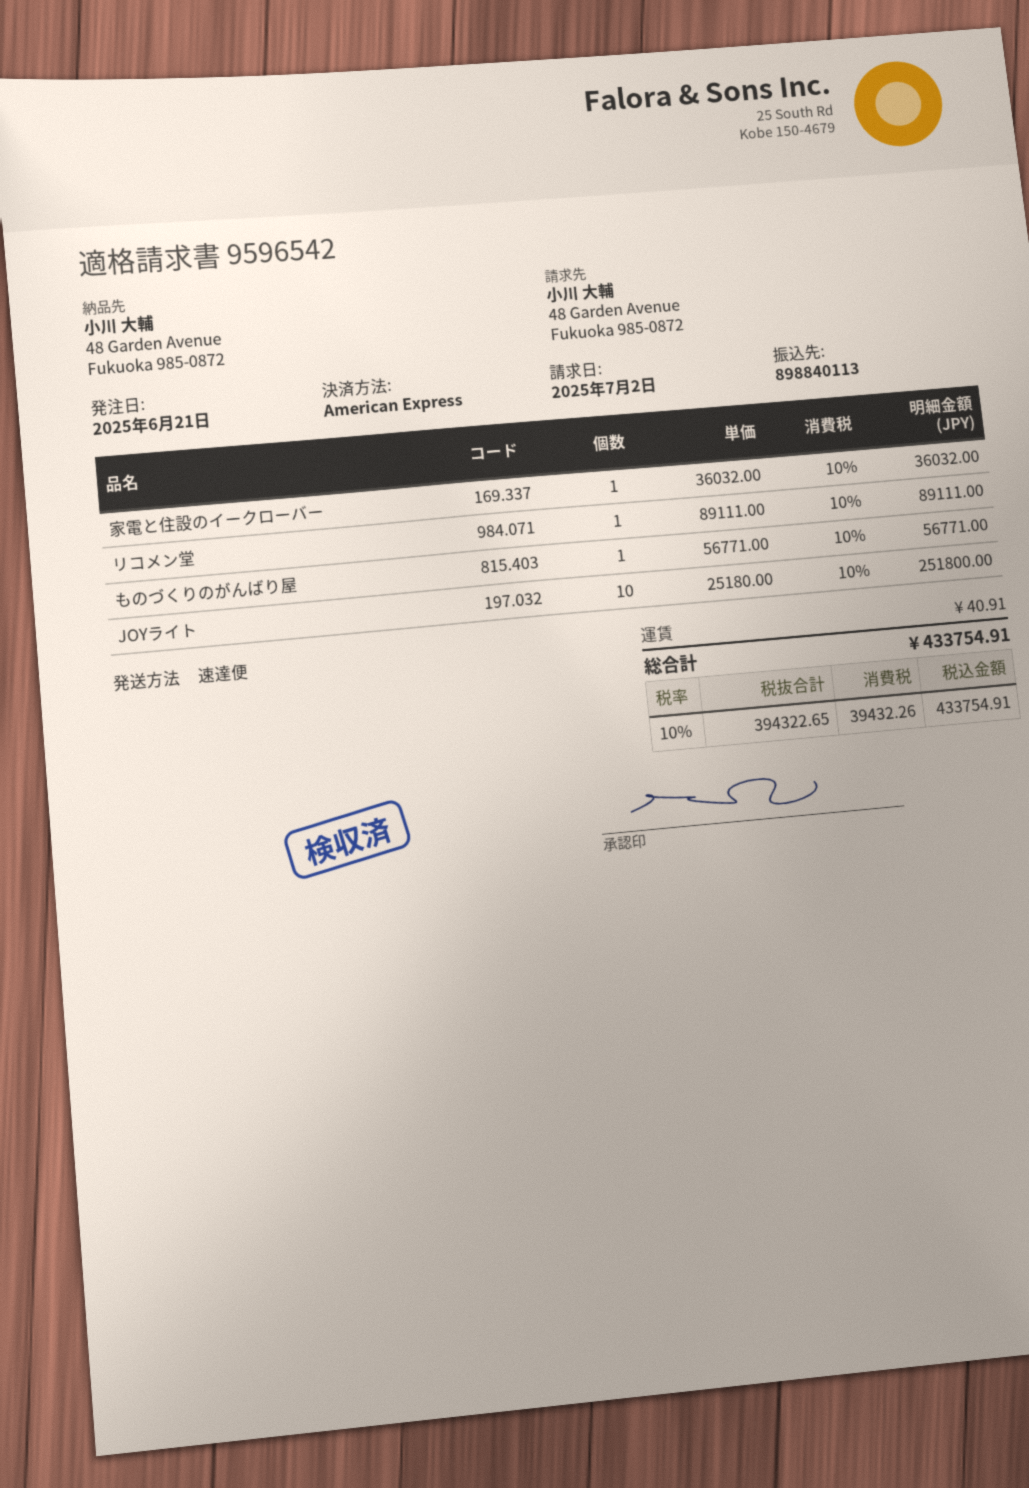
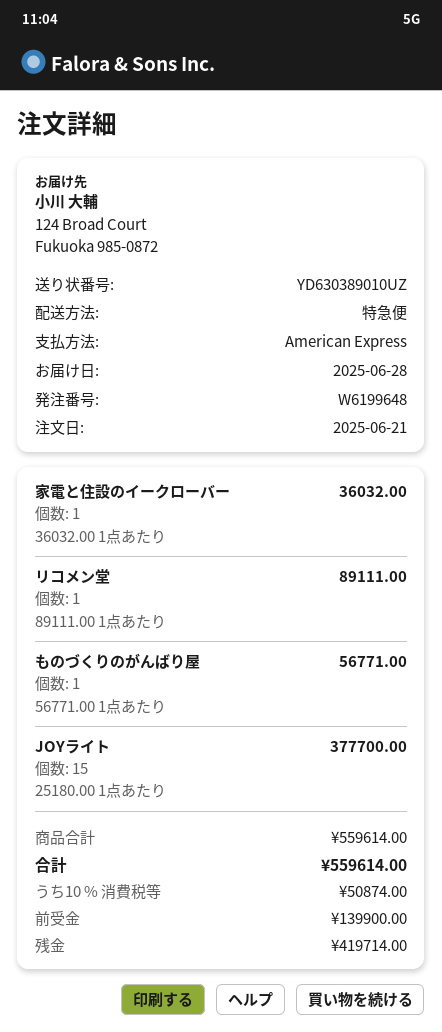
ship to: 48 Garden Avenue, Fukuoka 985-0872 -> 124 Broad Court, Fukuoka 985-0872
JOYライト: 10 x 25180.00 = 251800.00 -> 15 x 25180.00 = 377700.00
shipping: 40.91 -> none
tax: 10% = 39432.26 -> 10% = 50874.00
total: 433754.91 -> 559614.00

